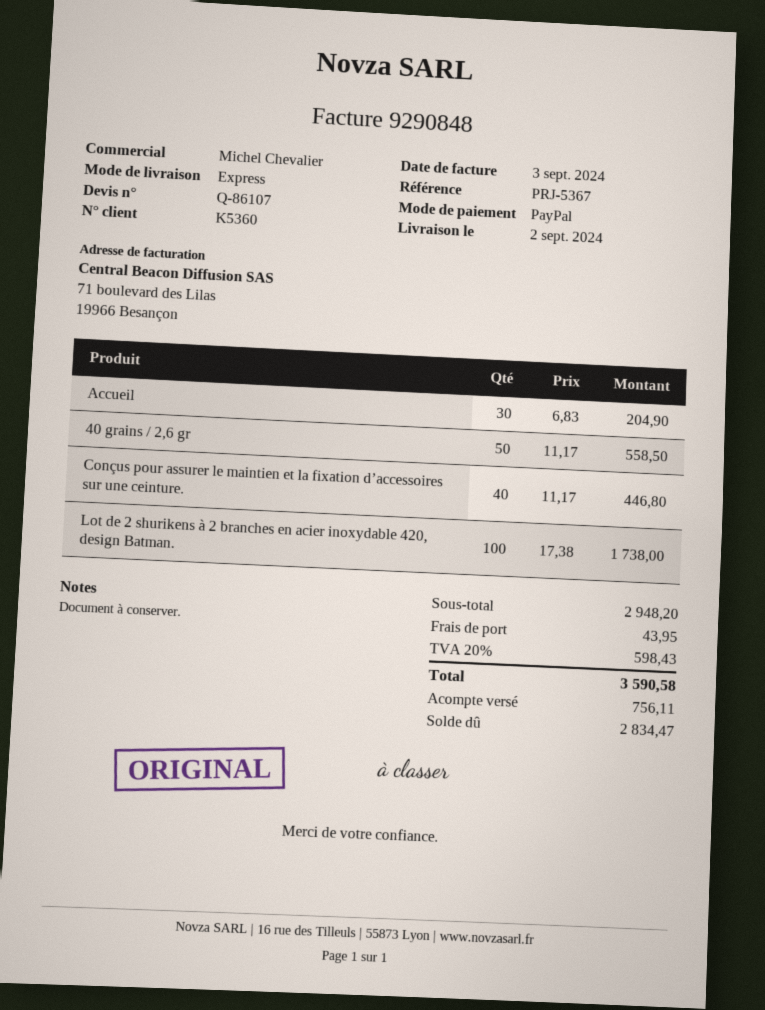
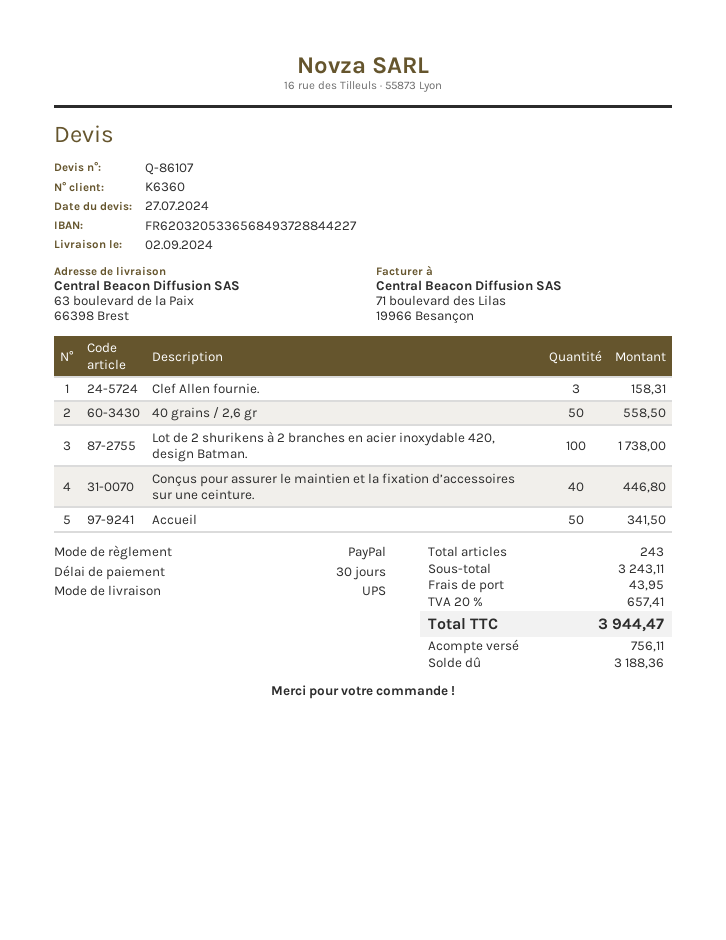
customer number: K5360 -> K6360
shipping method: express -> UPS
Accueil: 30 for 204.90 -> 50 for 341.50
Clef Allen fournie.: none -> 3 for 158.31
subtotal: 2948.20 -> 3243.11
tax: 20% = 598.43 -> 20% = 657.41
total: 3590.58 -> 3944.47
balance: 2834.47 -> 3188.36

